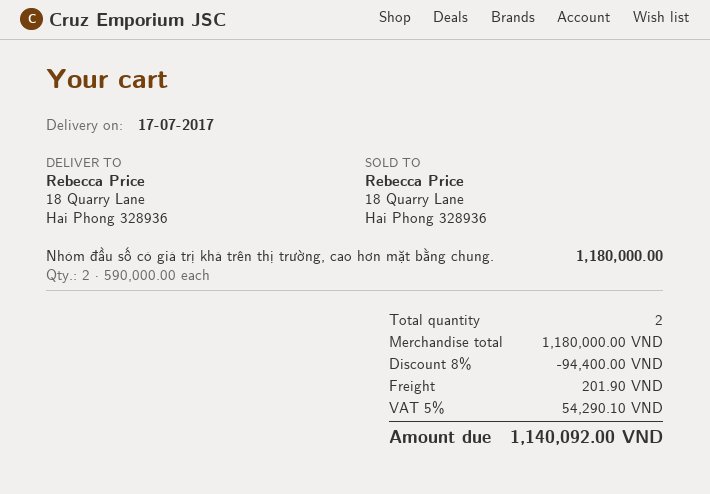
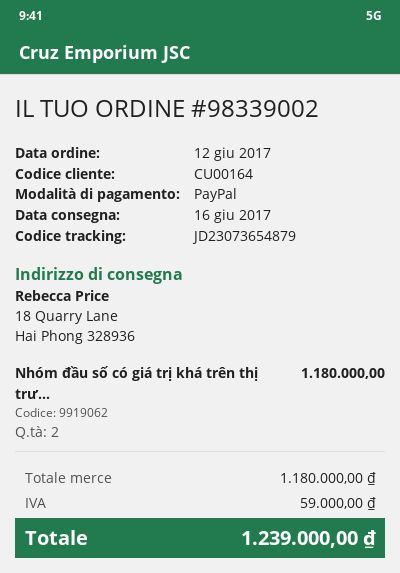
delivery date: 2017-07-17 -> 2017-06-16
discount: 8% = 94400.00 -> none
shipping: 201.90 -> none
tax: 54290.10 -> 59000.00
total: 1140092.00 -> 1239000.00

